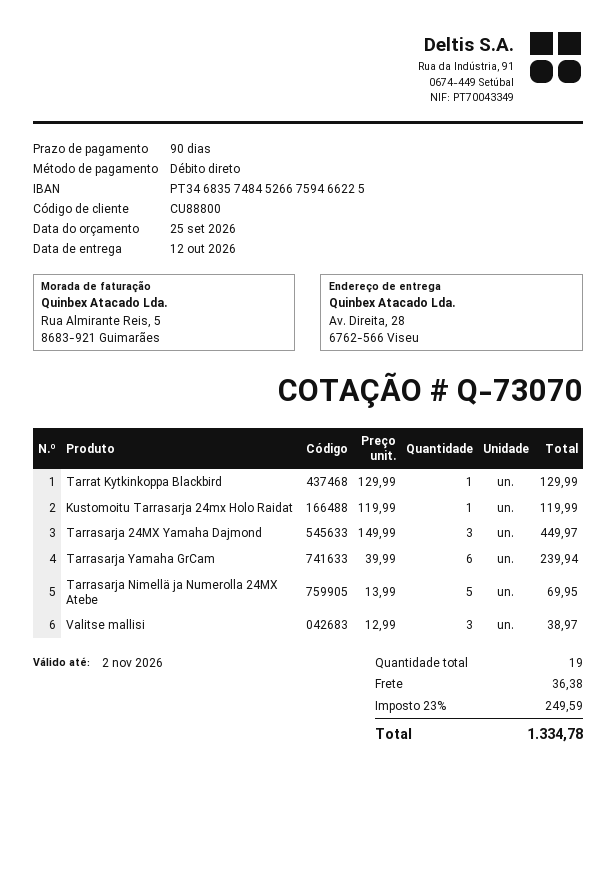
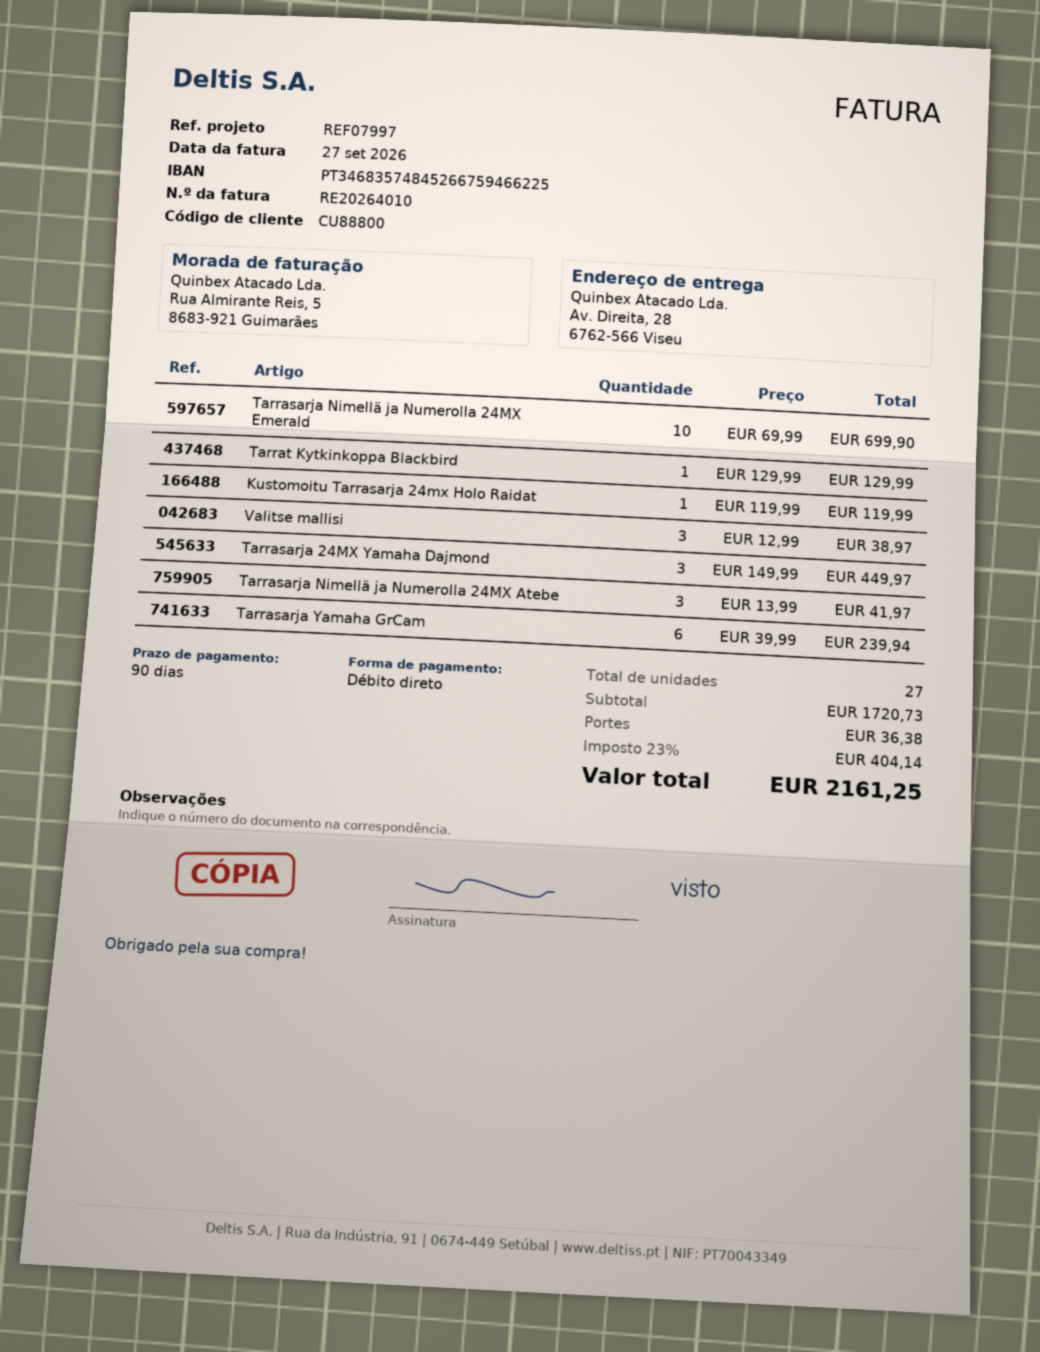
Tarrasarja Nimellä ja Numerolla 24MX Atebe: 5 x 13.99 = 69.95 -> 3 x 13.99 = 41.97
Tarrasarja Nimellä ja Numerolla 24MX Emerald: none -> 10 x 69.99 = 699.90
total quantity: 19 -> 27
tax: 23% = 249.59 -> 23% = 404.14
total: 1334.78 -> 2161.25

